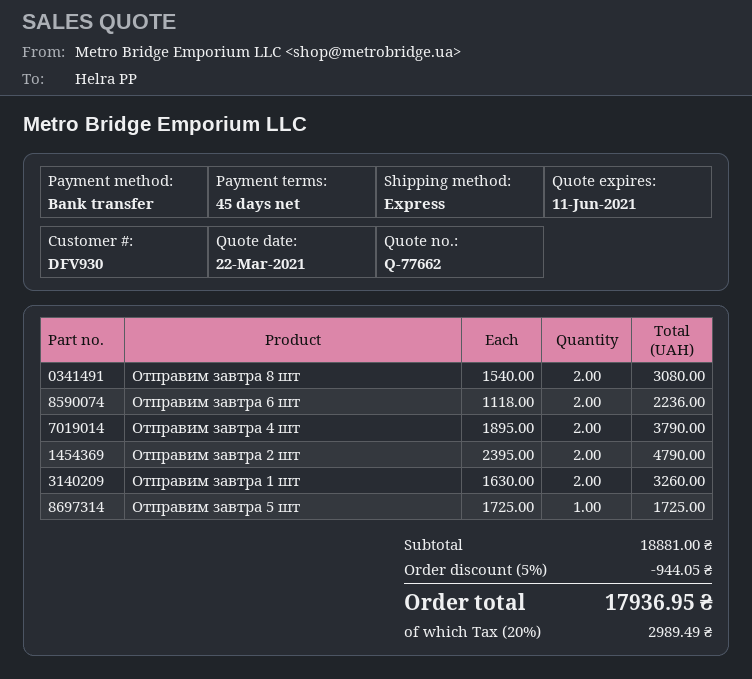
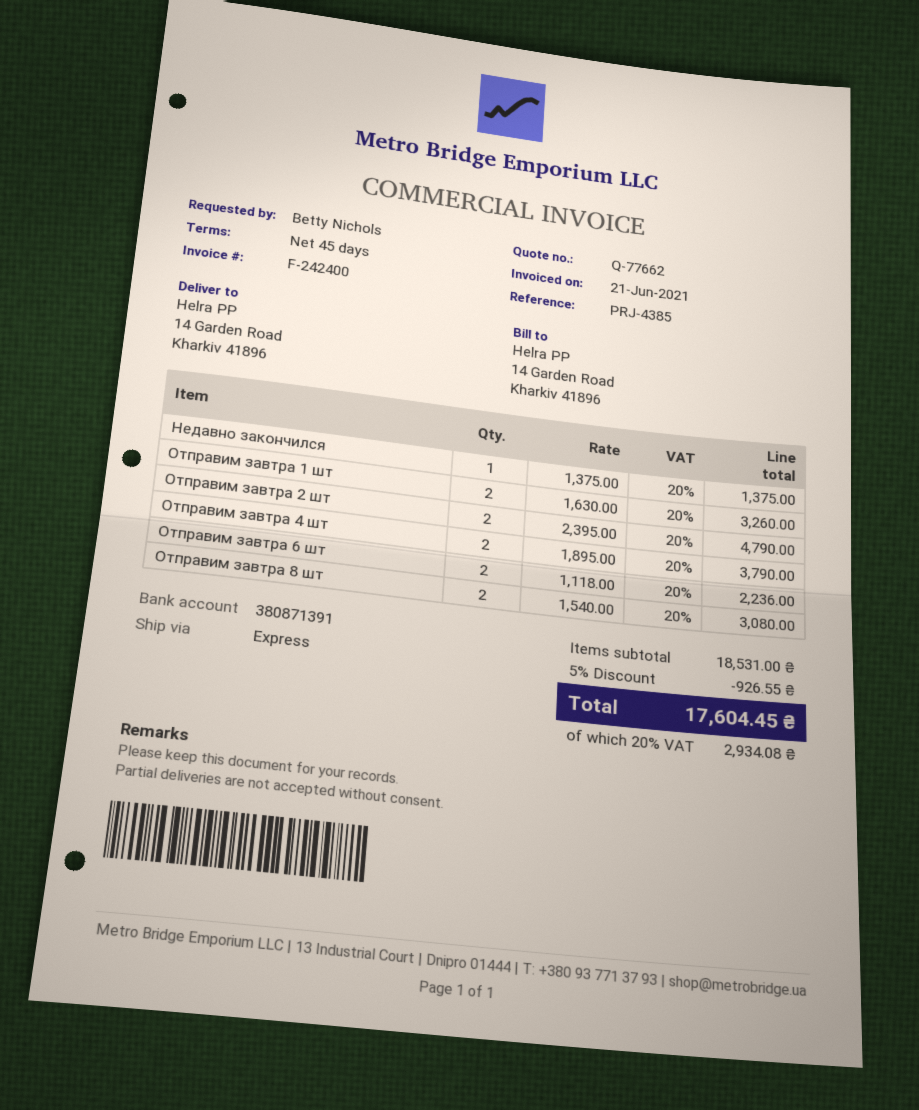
Отправим завтра 5 шт: 1 x 1725.00 = 1725.00 -> none
Недавно закончился: none -> 1 x 1375.00 = 1375.00
subtotal: 18881.00 -> 18531.00
discount: 5% = 944.05 -> 5% = 926.55
tax: 20% = 2989.49 -> 20% = 2934.08
total: 17936.95 -> 17604.45

